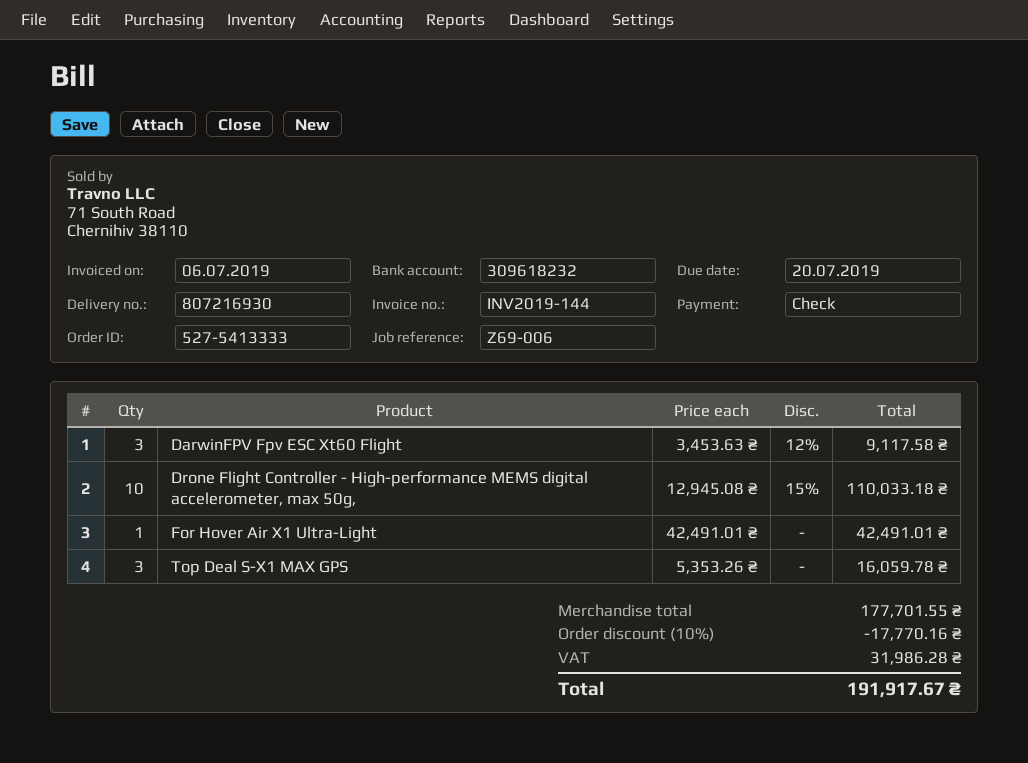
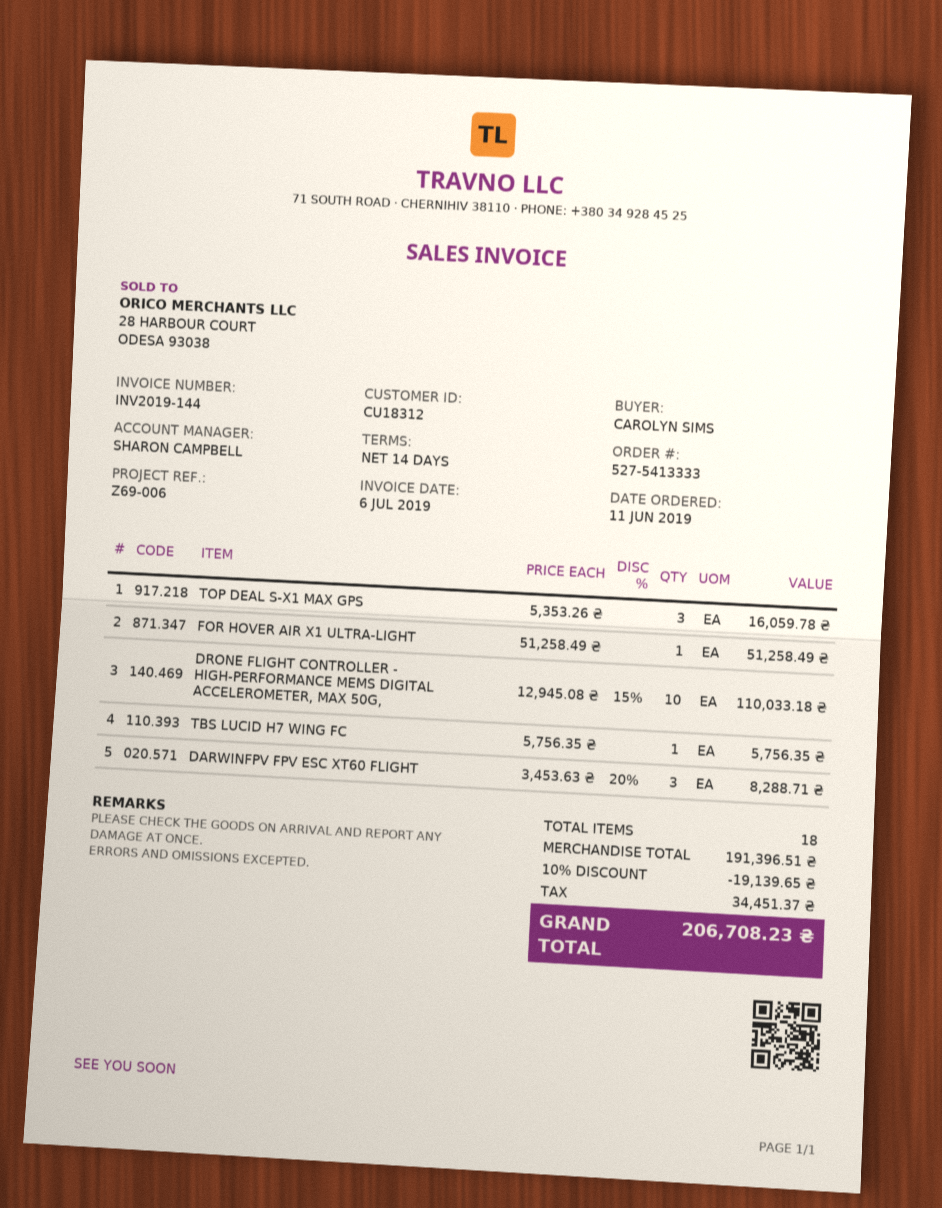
DarwinFPV Fpv ESC Xt60 Flight: 3 x 3453.63 - 12% = 9117.58 -> 3 x 3453.63 - 20% = 8288.71
For Hover Air X1 Ultra-Light: 1 x 42491.01 = 42491.01 -> 1 x 51258.49 = 51258.49
TBS LUCID H7 WING FC: none -> 1 x 5756.35 = 5756.35
subtotal: 177701.55 -> 191396.51
discount: 10% = 17770.16 -> 10% = 19139.65
tax: 31986.28 -> 34451.37
total: 191917.67 -> 206708.23

